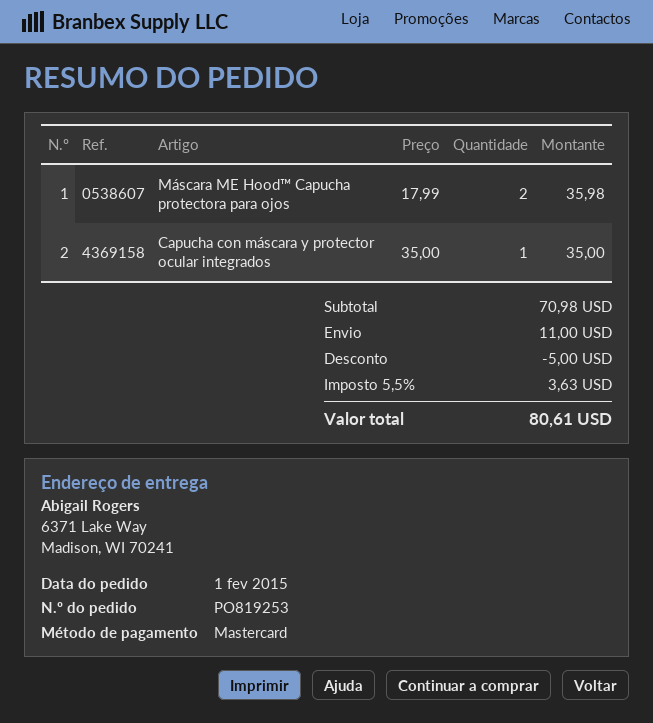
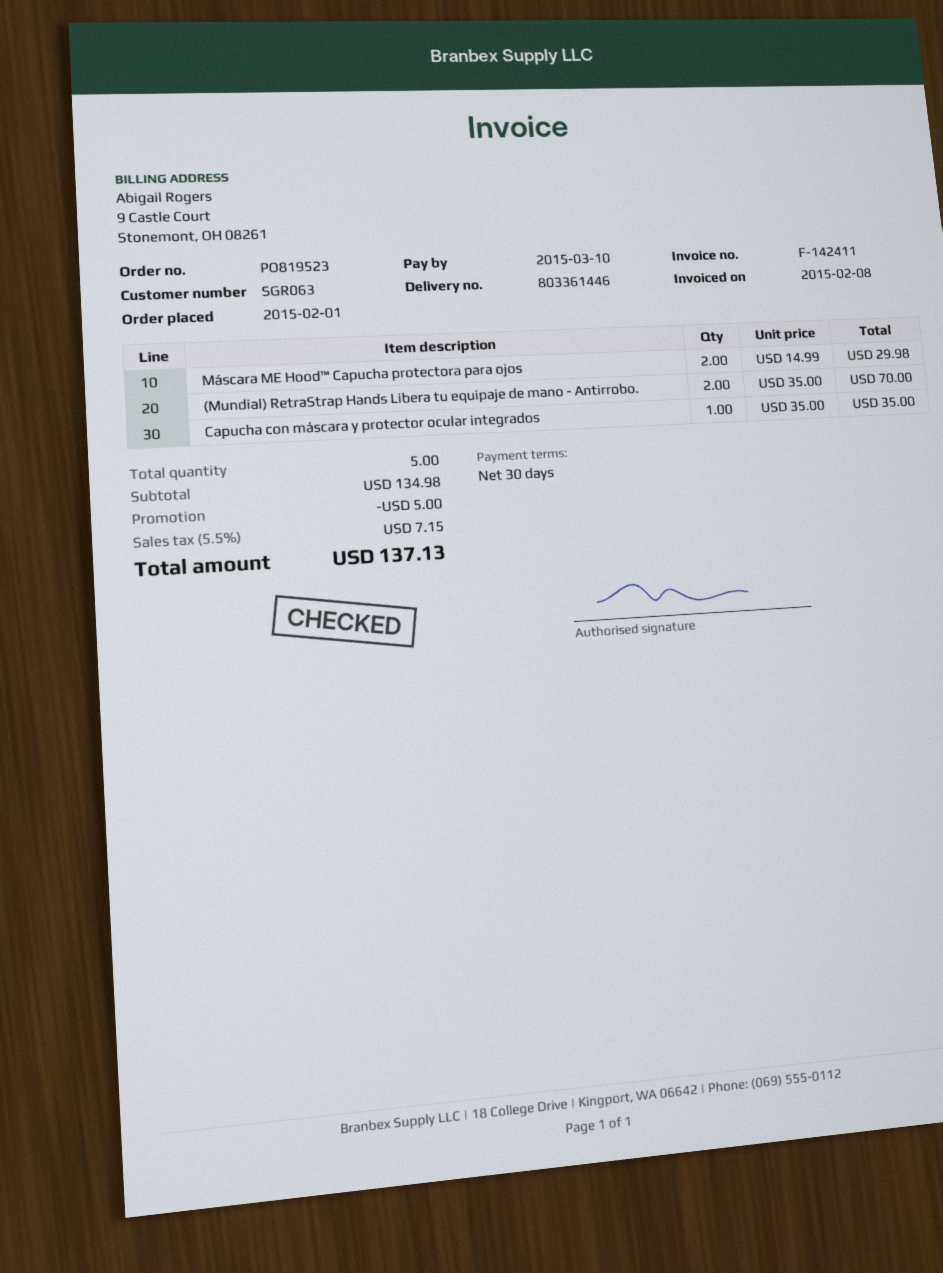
order number: PO819253 -> PO819523
Máscara ME Hood™ Capucha protectora para ojos: 2 x 17.99 = 35.98 -> 2 x 14.99 = 29.98
(Mundial) RetraStrap Hands Libera tu equipaje de mano - Antirrobo.: none -> 2 x 35.00 = 70.00
subtotal: 70.98 -> 134.98
shipping: 11.00 -> none
tax: 5.5% = 3.63 -> 5.5% = 7.15
total: 80.61 -> 137.13

